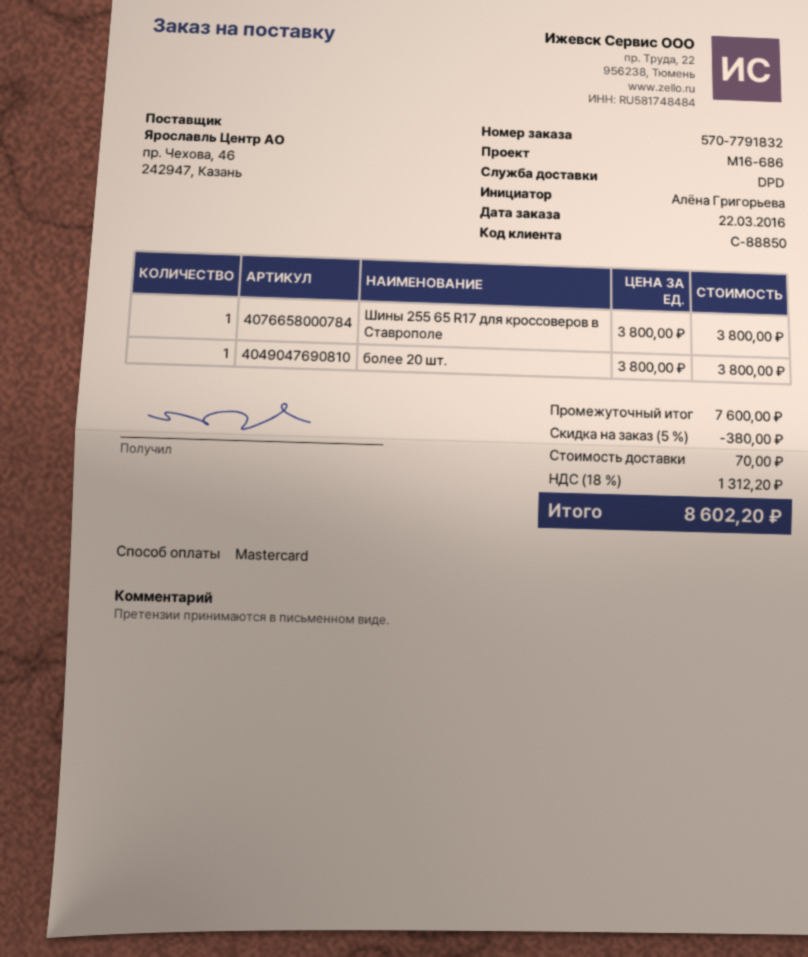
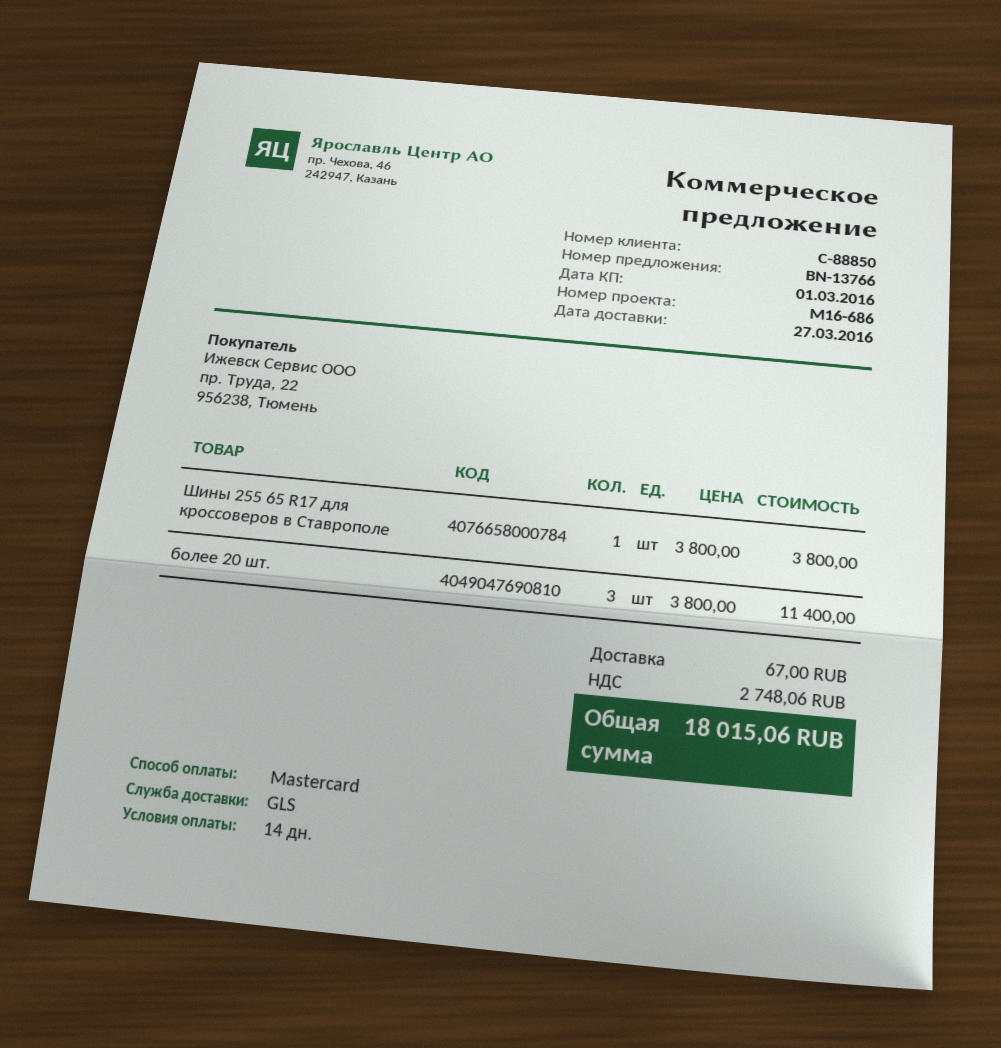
shipping method: DPD -> GLS
более 20 шт.: 1 x 3800.00 = 3800.00 -> 3 x 3800.00 = 11400.00
discount: 5% = 380.00 -> none
shipping: 70.00 -> 67.00
tax: 1312.20 -> 2748.06
total: 8602.20 -> 18015.06

